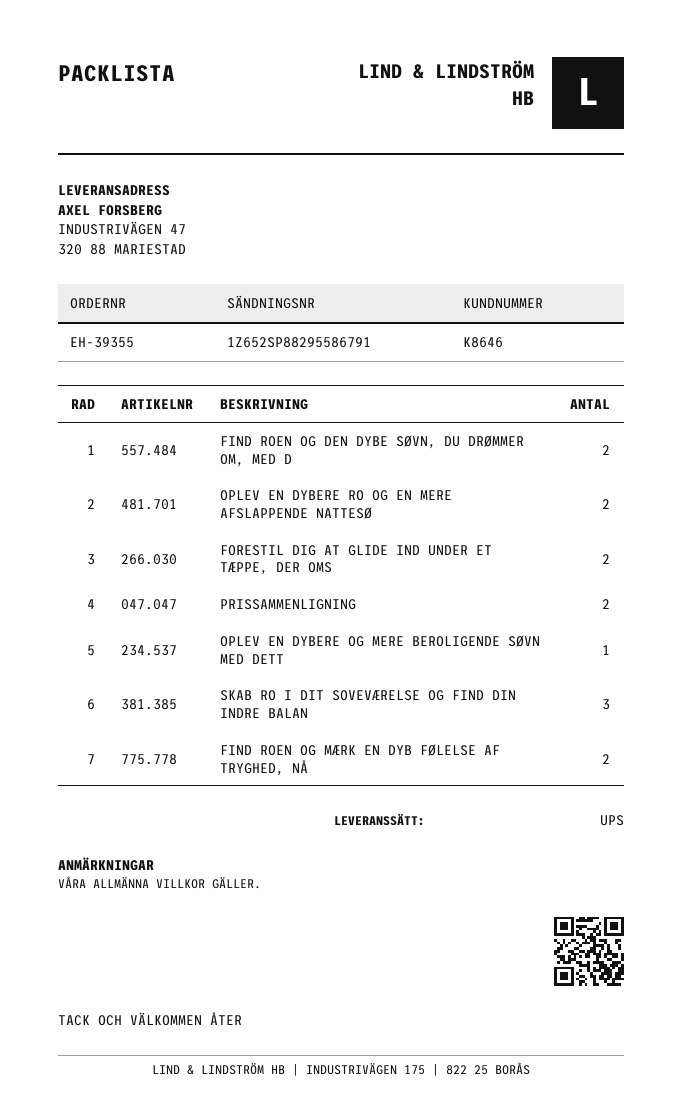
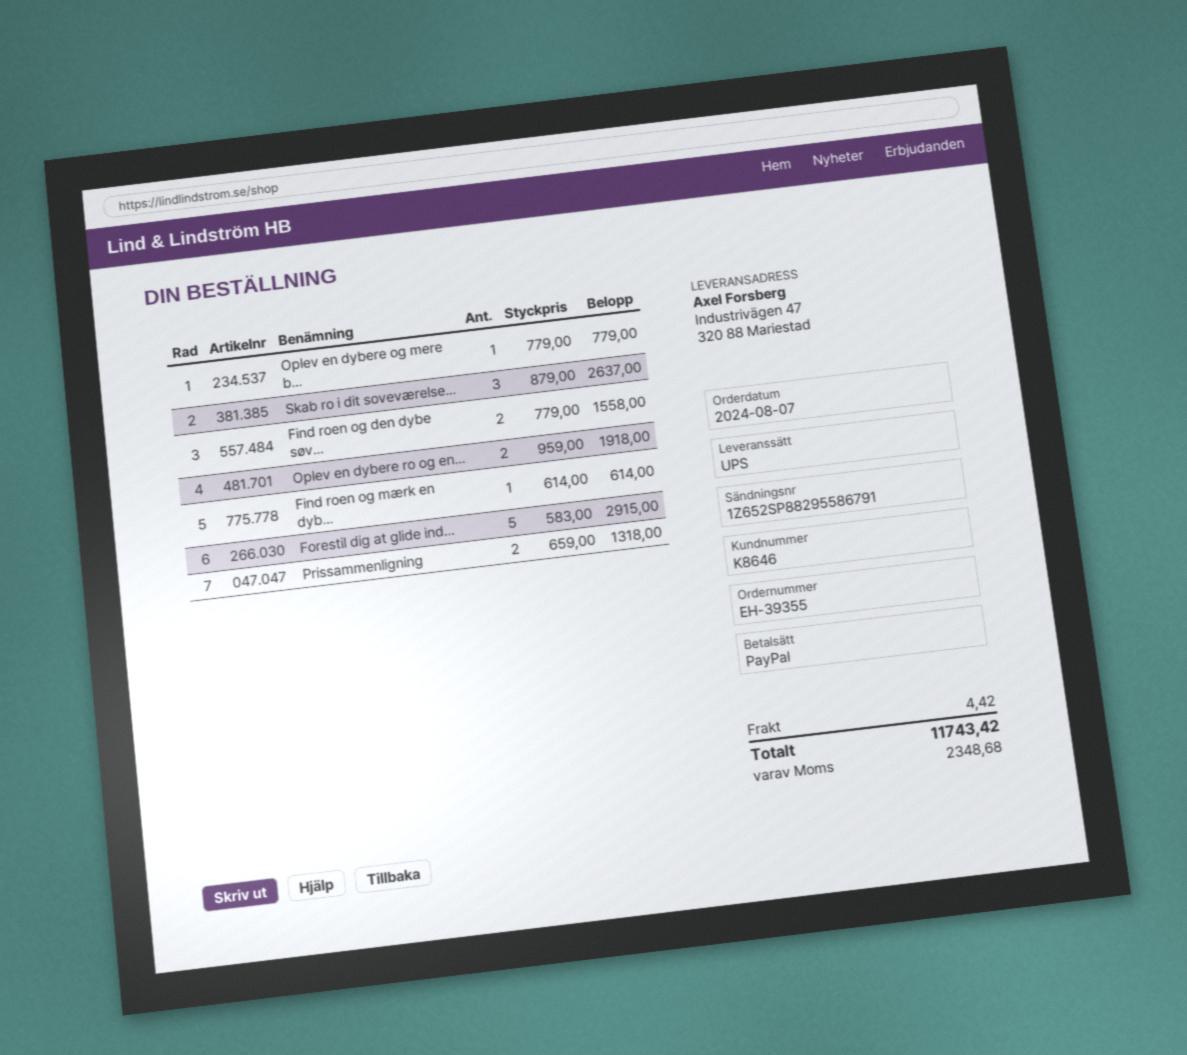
FORESTIL DIG AT GLIDE IND UNDER ET TÆPPE, DER OMS: 2 -> 5
FIND ROEN OG MÆRK EN DYB FØLELSE AF TRYGHED, NÅ: 2 -> 1

